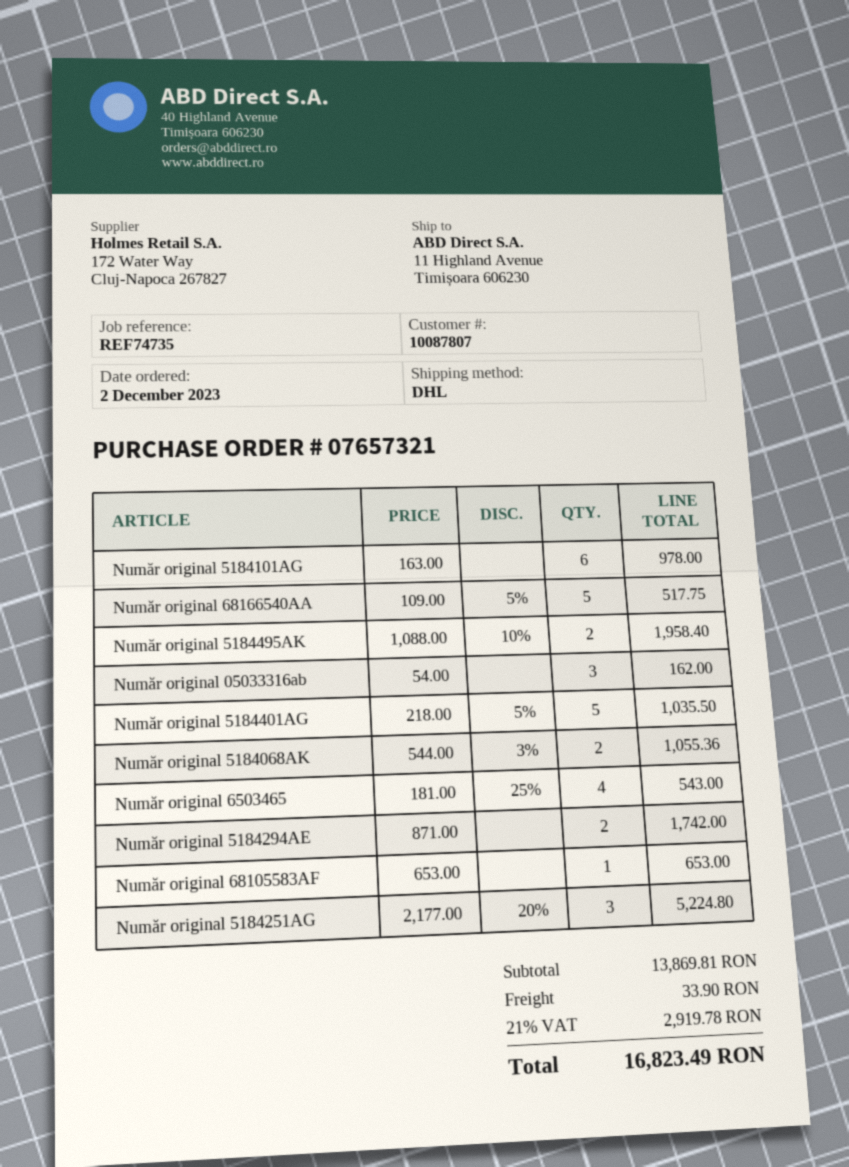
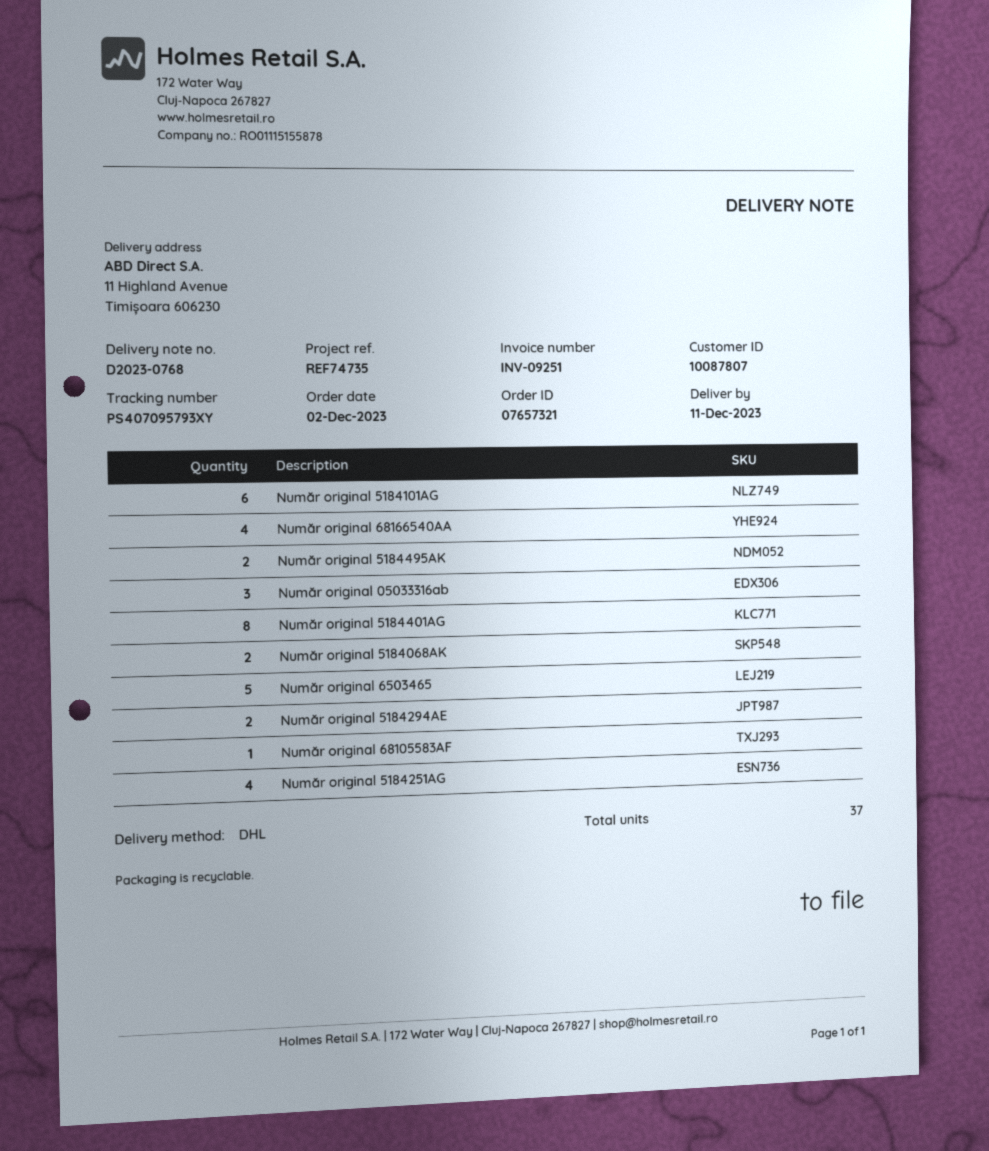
Număr original 68166540AA: 5 -> 4
Număr original 5184401AG: 5 -> 8
Număr original 6503465: 4 -> 5
Număr original 5184251AG: 3 -> 4

